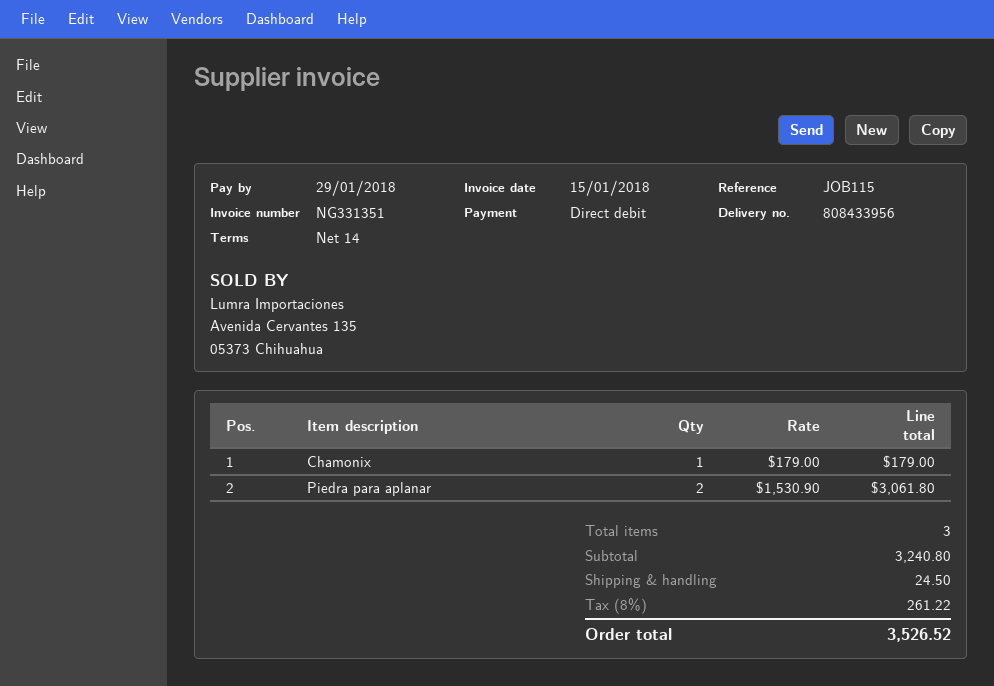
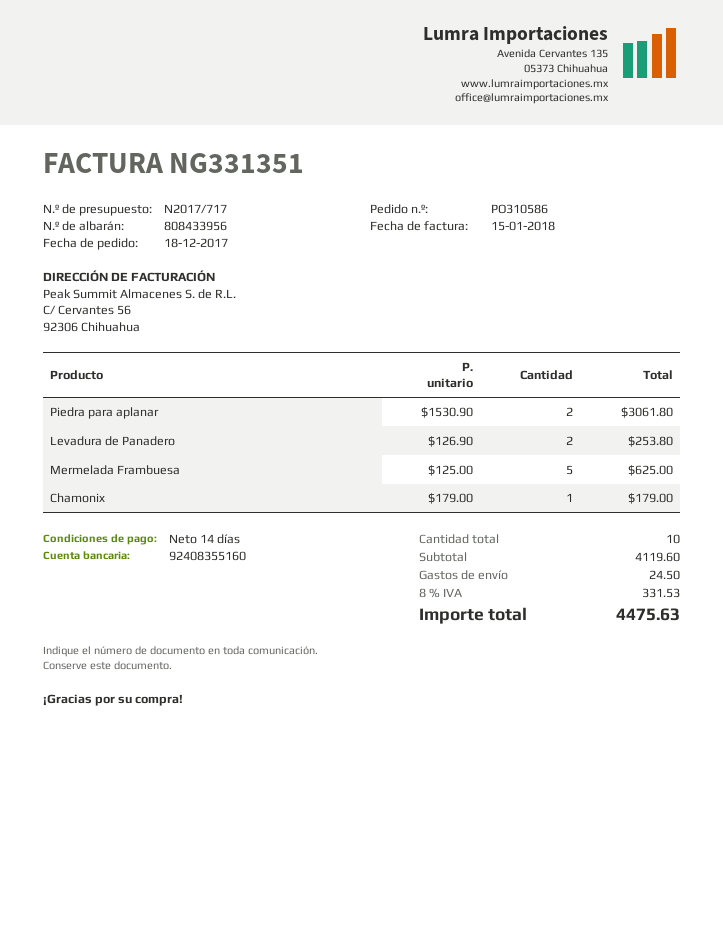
Levadura de Panadero: none -> 2 x 126.90 = 253.80
Mermelada Frambuesa: none -> 5 x 125.00 = 625.00
total quantity: 3 -> 10
subtotal: 3240.80 -> 4119.60
tax: 8% = 261.22 -> 8% = 331.53
total: 3526.52 -> 4475.63

